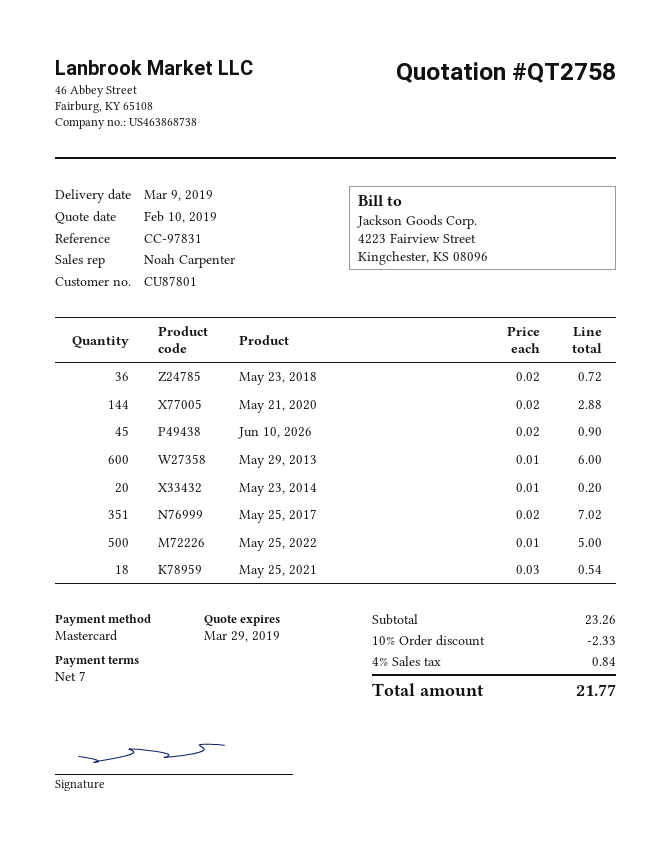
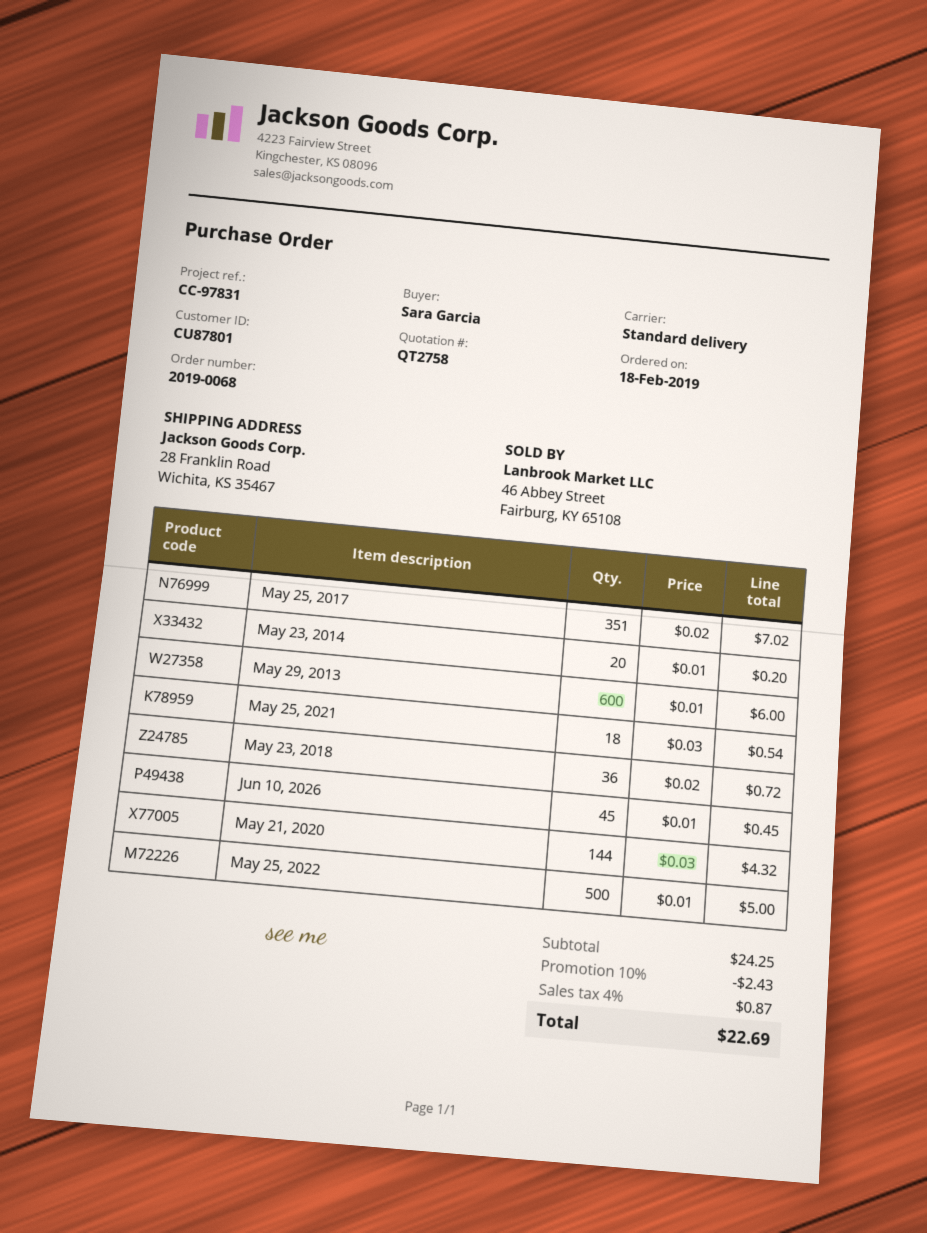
May 21, 2020: 144 x 0.02 = 2.88 -> 144 x 0.03 = 4.32
Jun 10, 2026: 45 x 0.02 = 0.90 -> 45 x 0.01 = 0.45
subtotal: 23.26 -> 24.25
discount: 10% = 2.33 -> 10% = 2.43
tax: 4% = 0.84 -> 4% = 0.87
total: 21.77 -> 22.69

